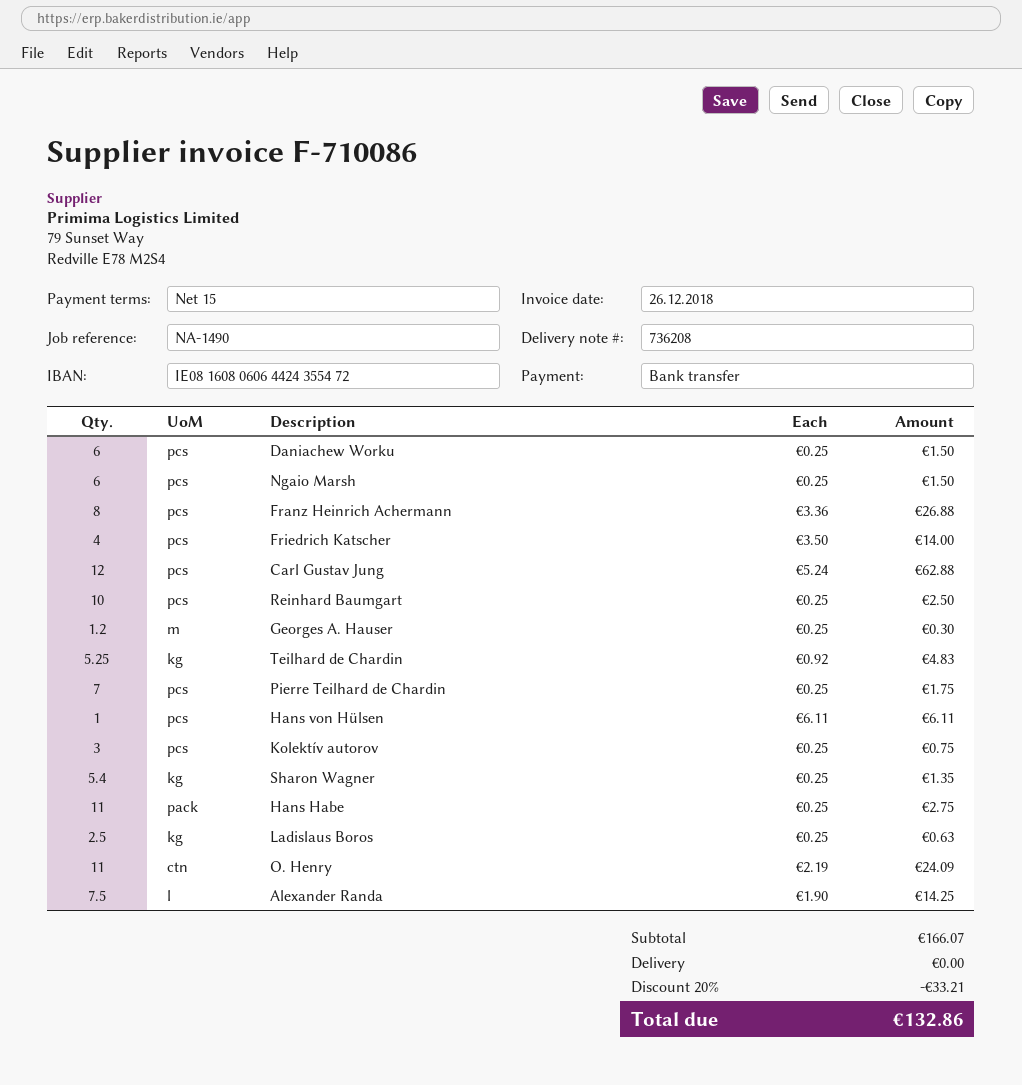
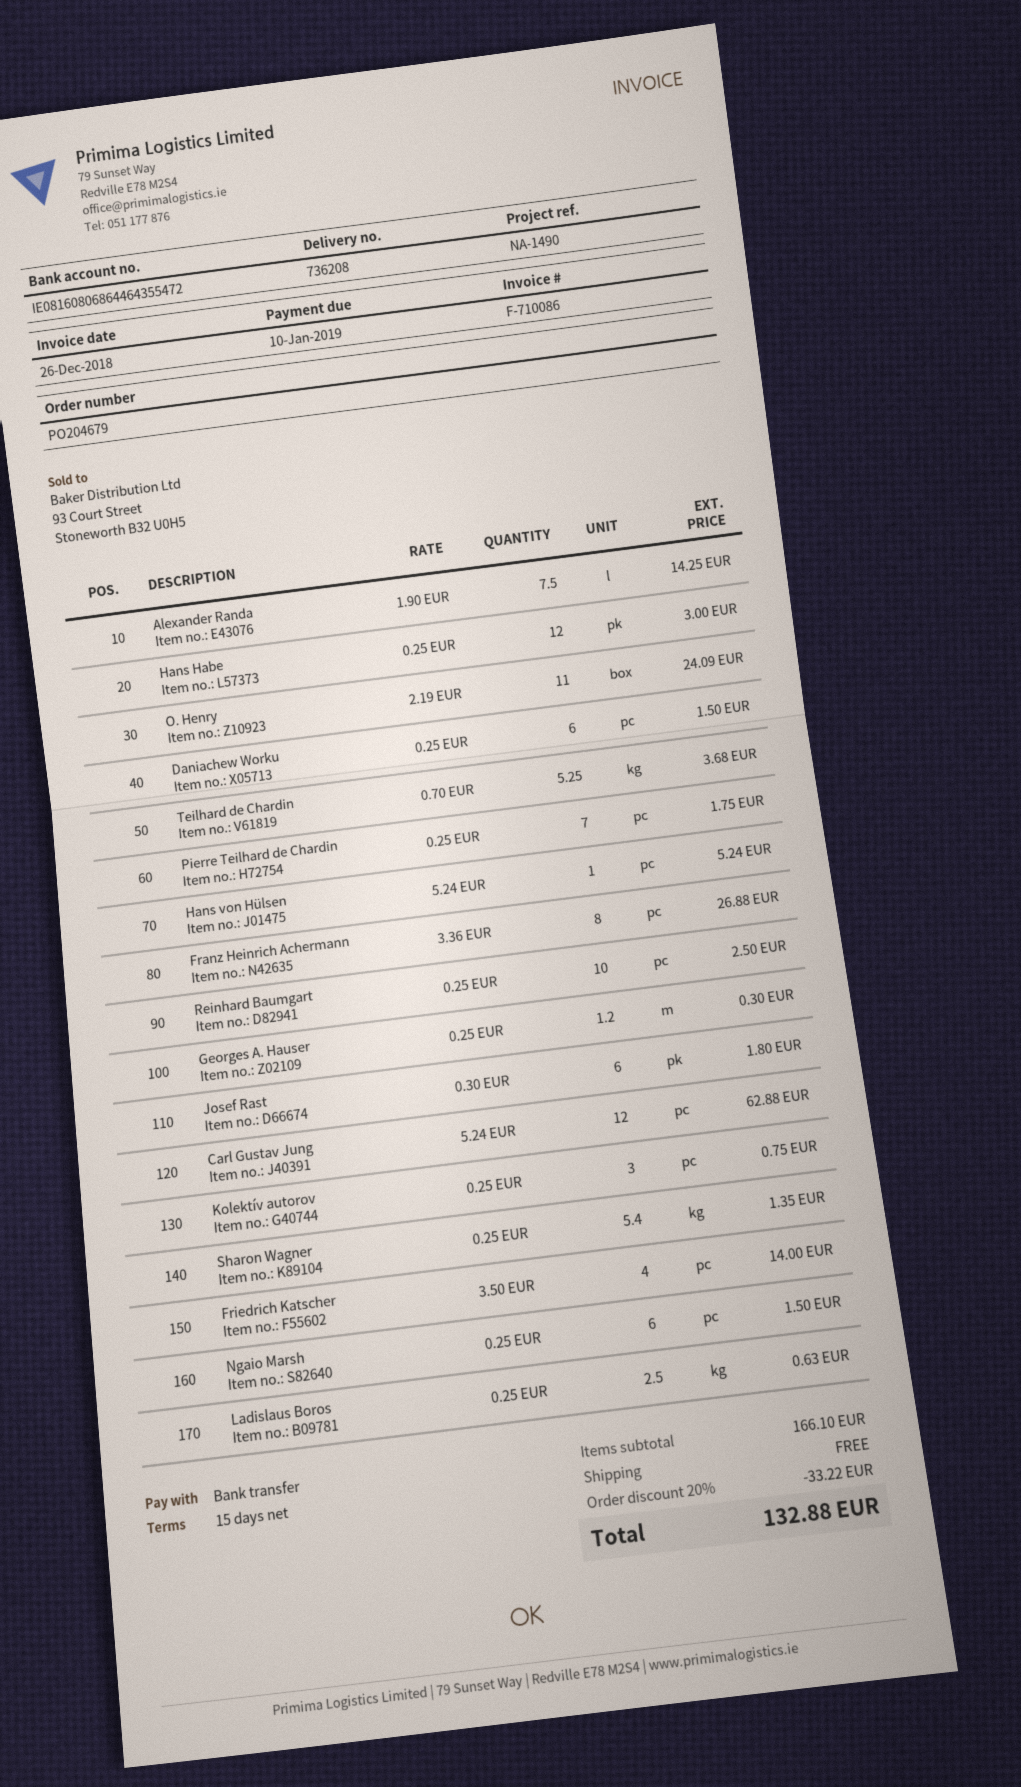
bank account: IE08160806064424355472 -> IE08160806864464355472
Teilhard de Chardin: 5.25 x 0.92 = 4.83 -> 5.25 x 0.70 = 3.68
Hans von Hülsen: 1 x 6.11 = 6.11 -> 1 x 5.24 = 5.24
Hans Habe: 11 x 0.25 = 2.75 -> 12 x 0.25 = 3.00
Josef Rast: none -> 6 x 0.30 = 1.80
subtotal: 166.07 -> 166.10
discount: 20% = 33.21 -> 20% = 33.22
total: 132.86 -> 132.88

